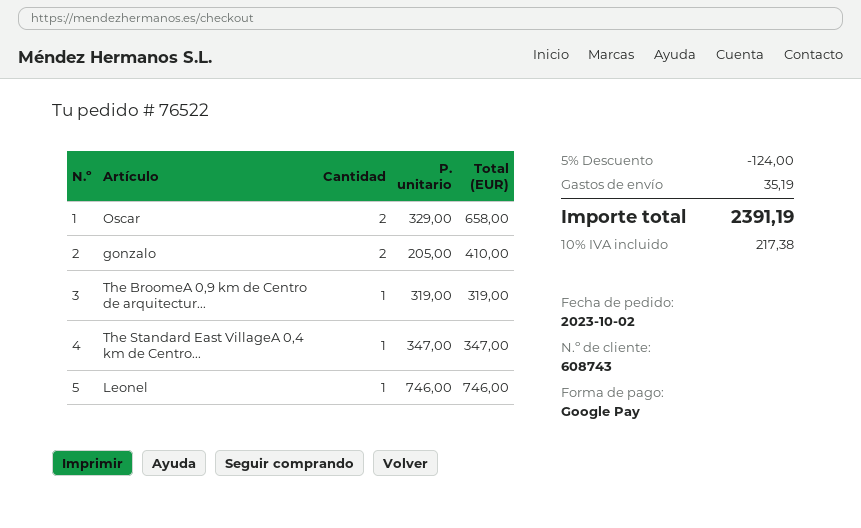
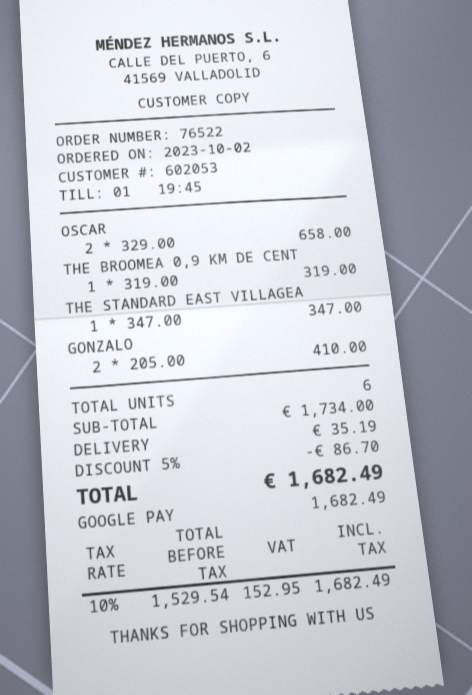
customer number: 608743 -> 602053
Leonel: 1 x 746.00 = 746.00 -> none
discount: 5% = 124.00 -> 5% = 86.70
tax: 10% = 217.38 -> 10% = 152.95
total: 2391.19 -> 1682.49

